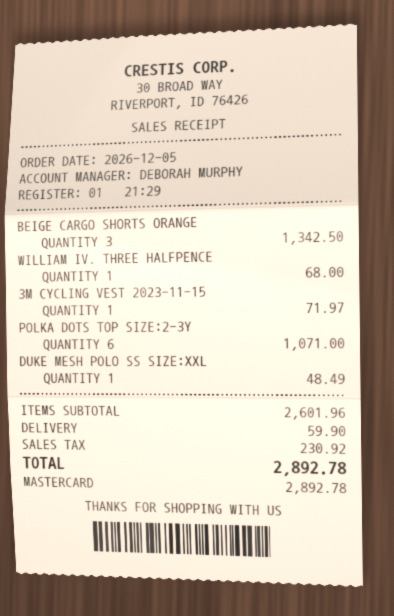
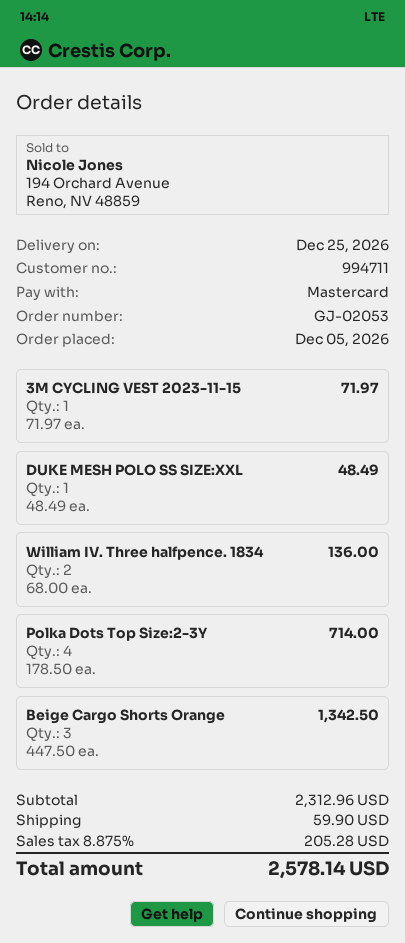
WILLIAM IV. THREE HALFPENCE: 1 for 68.00 -> 2 for 136.00
POLKA DOTS TOP SIZE:2-3Y: 6 for 1071.00 -> 4 for 714.00
subtotal: 2601.96 -> 2312.96
tax: 230.92 -> 205.28
total: 2892.78 -> 2578.14

